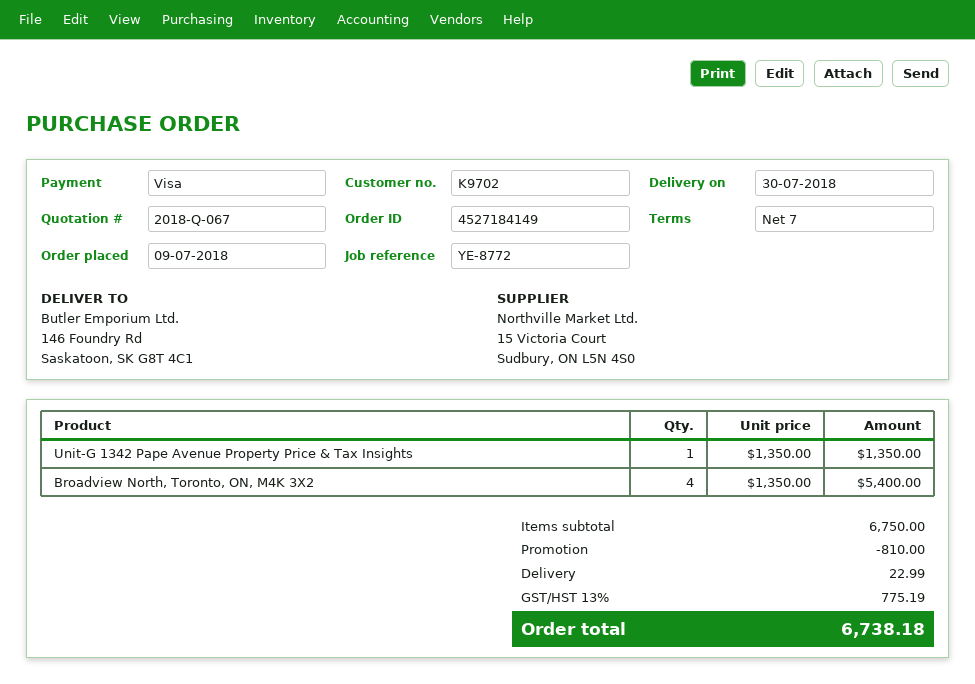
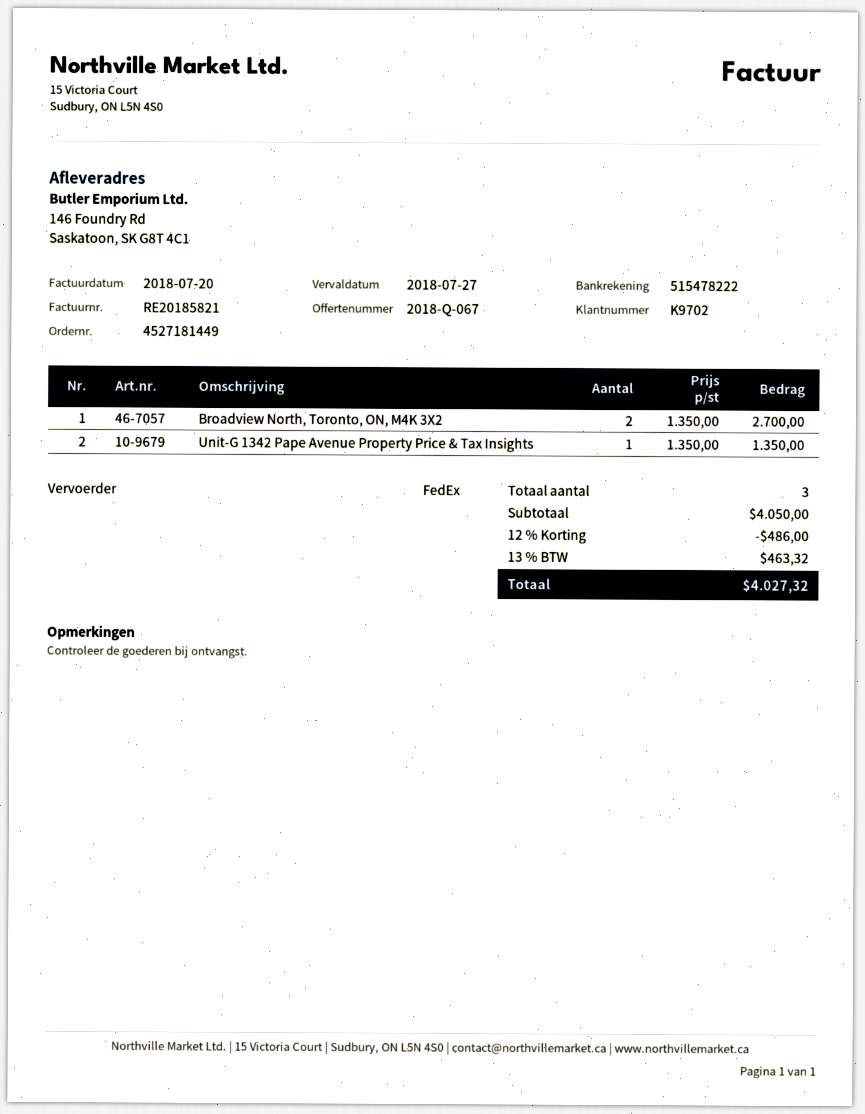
order number: 4527184149 -> 4527181449
Broadview North, Toronto, ON, M4K 3X2: 4 x 1350.00 = 5400.00 -> 2 x 1350.00 = 2700.00
subtotal: 6750.00 -> 4050.00
discount: 810.00 -> 486.00
shipping: 22.99 -> none
tax: 13% = 775.19 -> 13% = 463.32
total: 6738.18 -> 4027.32

